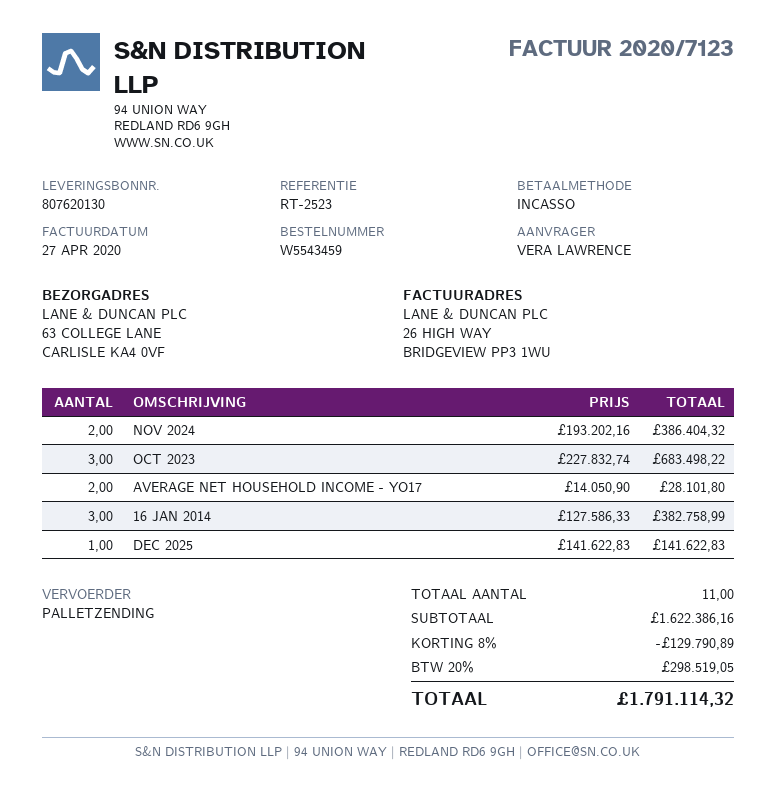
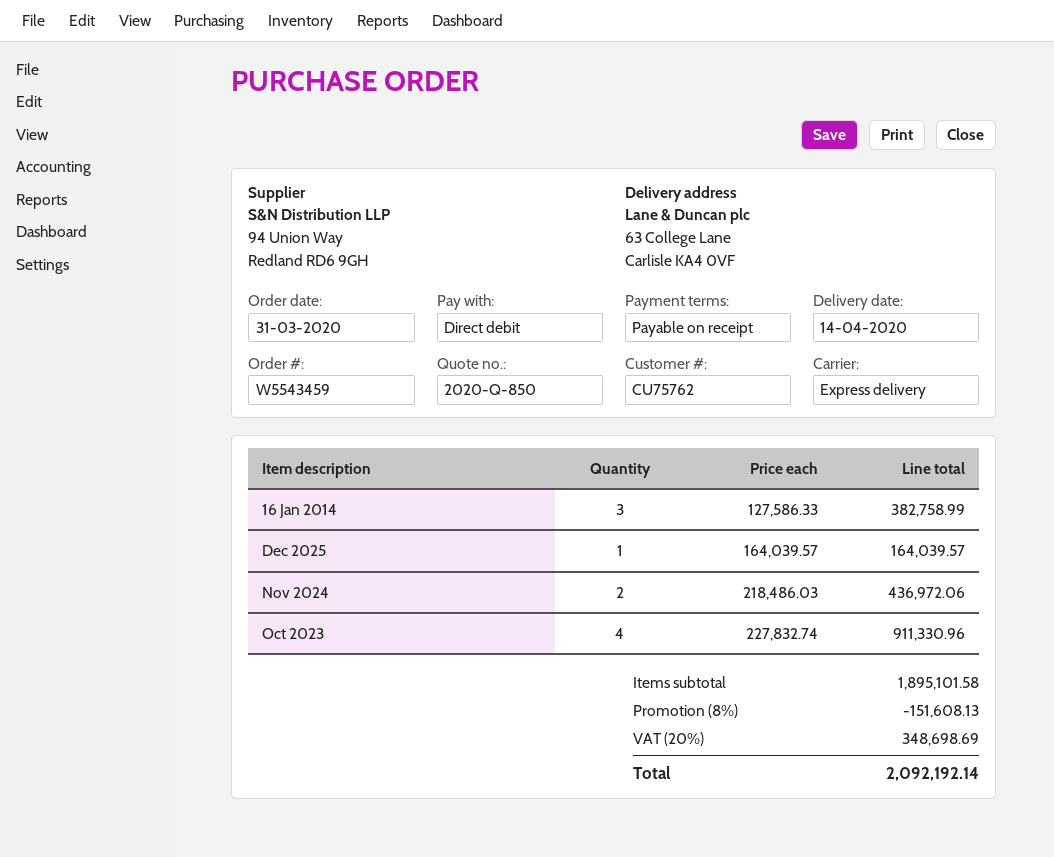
shipping method: pallet freight -> express
NOV 2024: 2 x 193202.16 = 386404.32 -> 2 x 218486.03 = 436972.06
OCT 2023: 3 x 227832.74 = 683498.22 -> 4 x 227832.74 = 911330.96
AVERAGE NET HOUSEHOLD INCOME - YO17: 2 x 14050.90 = 28101.80 -> none
DEC 2025: 1 x 141622.83 = 141622.83 -> 1 x 164039.57 = 164039.57
subtotal: 1622386.16 -> 1895101.58
discount: 8% = 129790.89 -> 8% = 151608.13
tax: 20% = 298519.05 -> 20% = 348698.69
total: 1791114.32 -> 2092192.14

